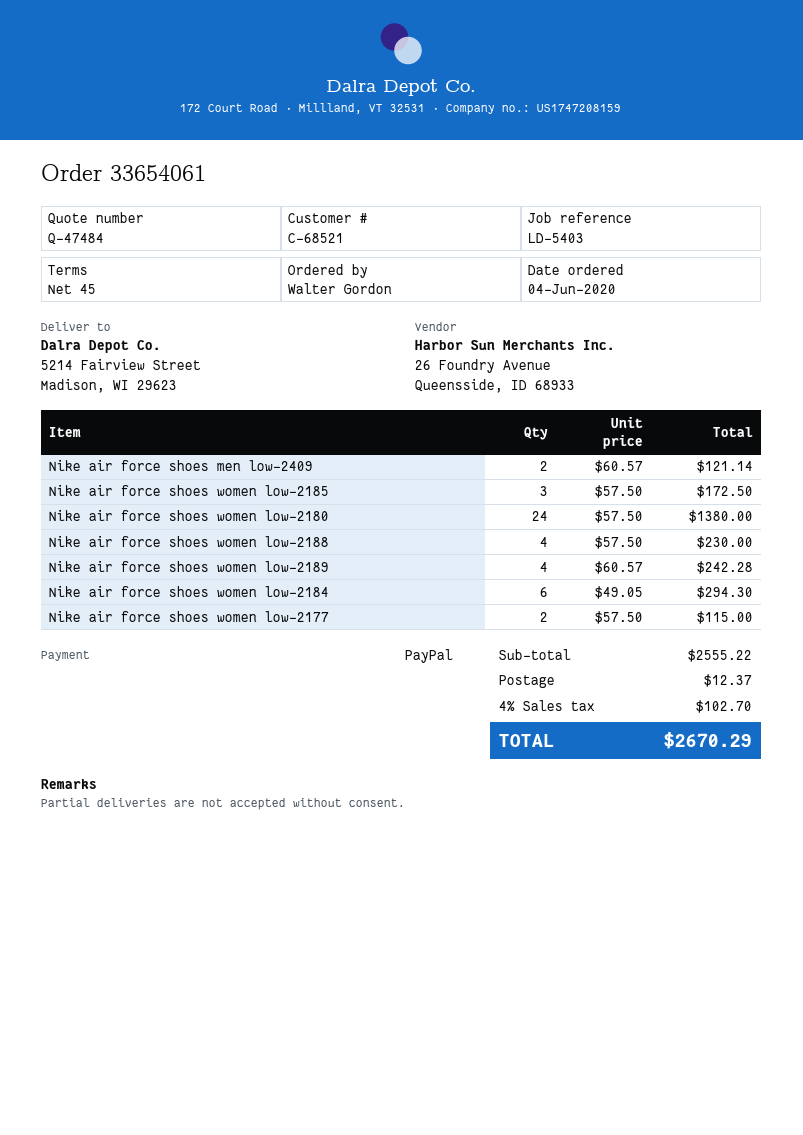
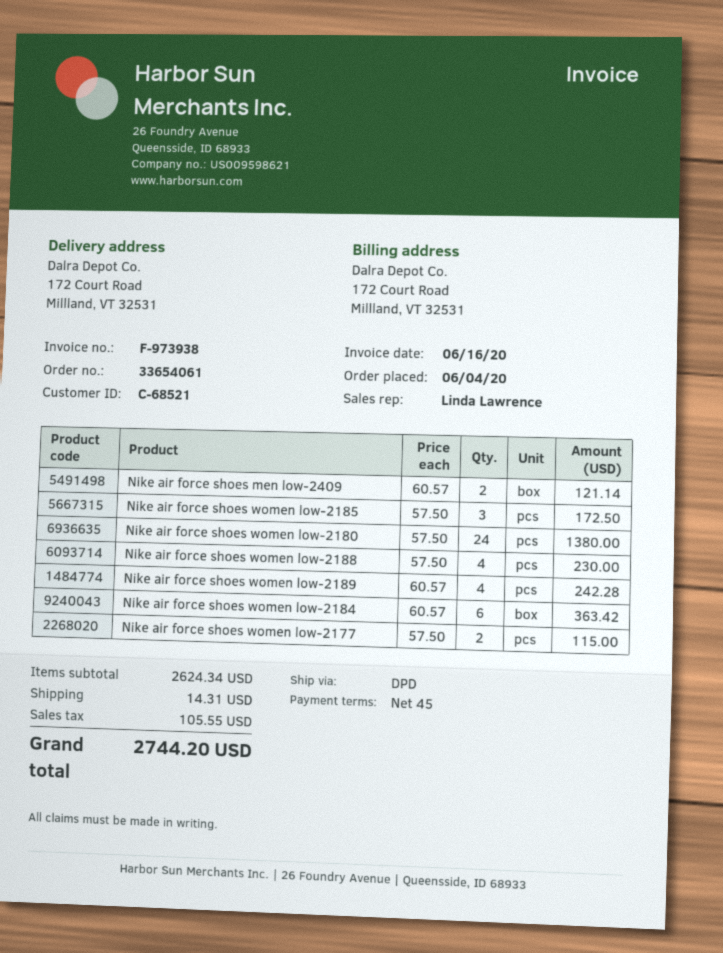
ship to: 5214 Fairview Street, Madison, WI 29623 -> 172 Court Road, Millland, VT 32531
Nike air force shoes women low-2184: 6 x 49.05 = 294.30 -> 6 x 60.57 = 363.42
subtotal: 2555.22 -> 2624.34
shipping: 12.37 -> 14.31
tax: 102.70 -> 105.55
total: 2670.29 -> 2744.20

